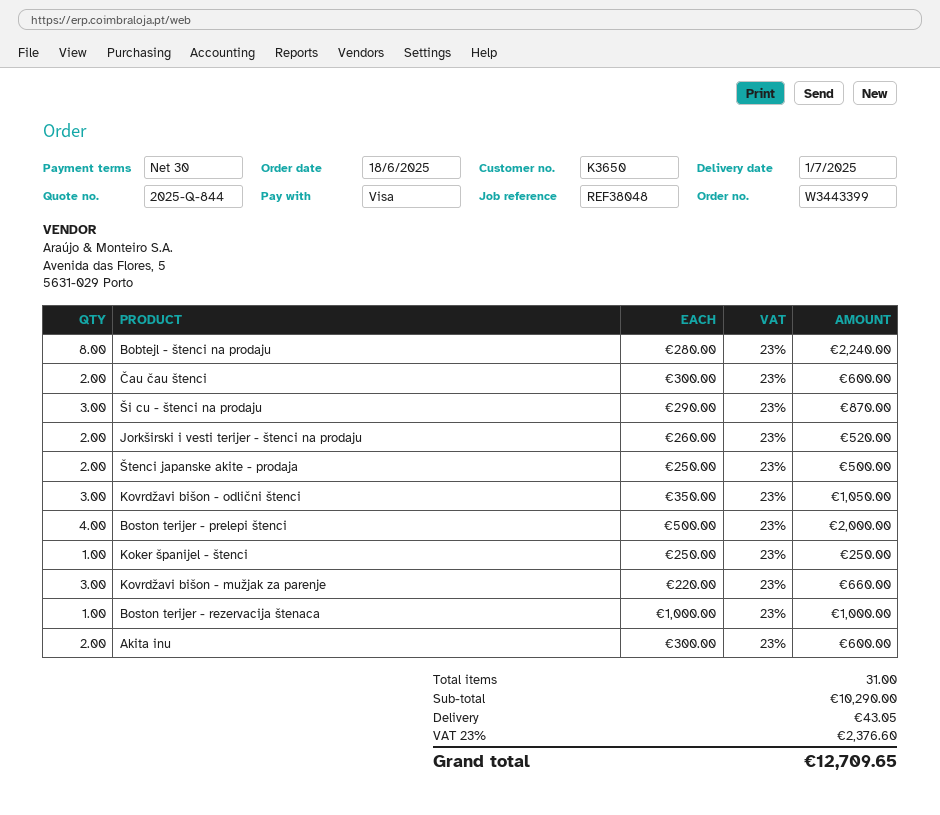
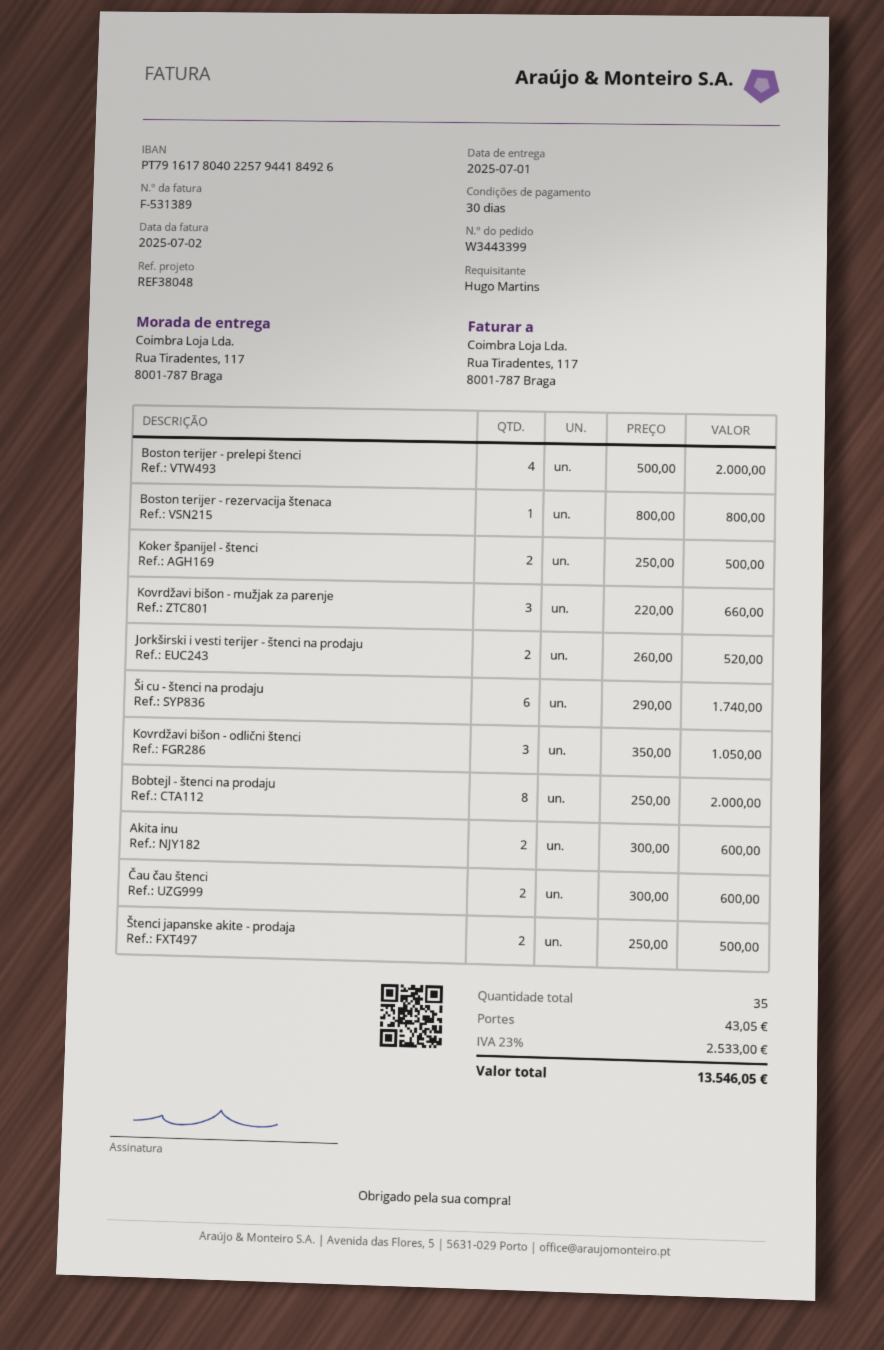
Bobtejl - štenci na prodaju: 8 x 280.00 = 2240.00 -> 8 x 250.00 = 2000.00
Ši cu - štenci na prodaju: 3 x 290.00 = 870.00 -> 6 x 290.00 = 1740.00
Koker španijel - štenci: 1 x 250.00 = 250.00 -> 2 x 250.00 = 500.00
Boston terijer - rezervacija štenaca: 1 x 1000.00 = 1000.00 -> 1 x 800.00 = 800.00
total quantity: 31 -> 35
tax: 23% = 2376.60 -> 23% = 2533.00
total: 12709.65 -> 13546.05

